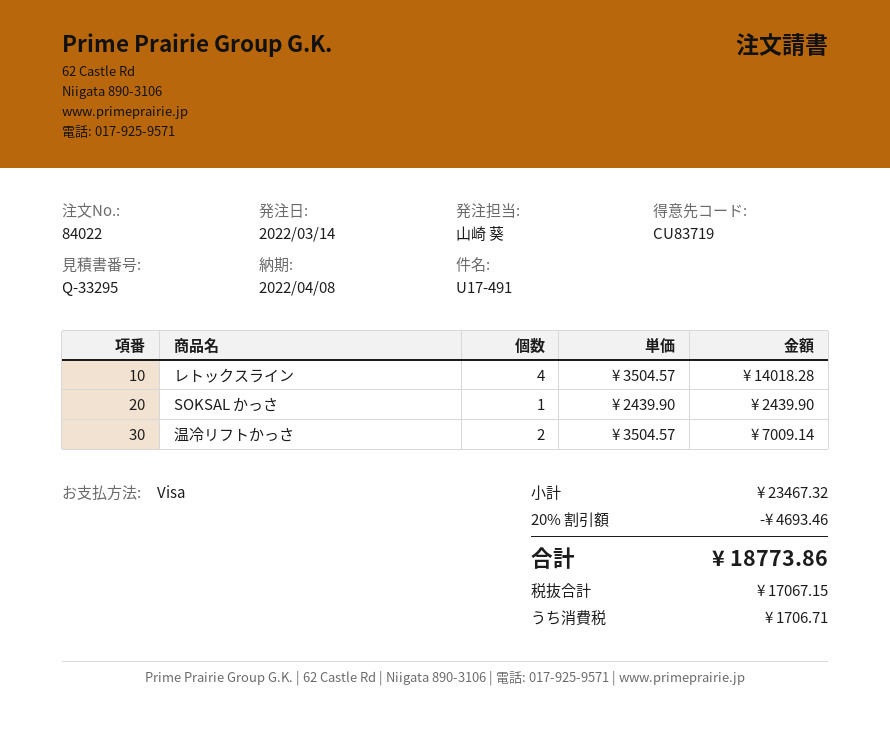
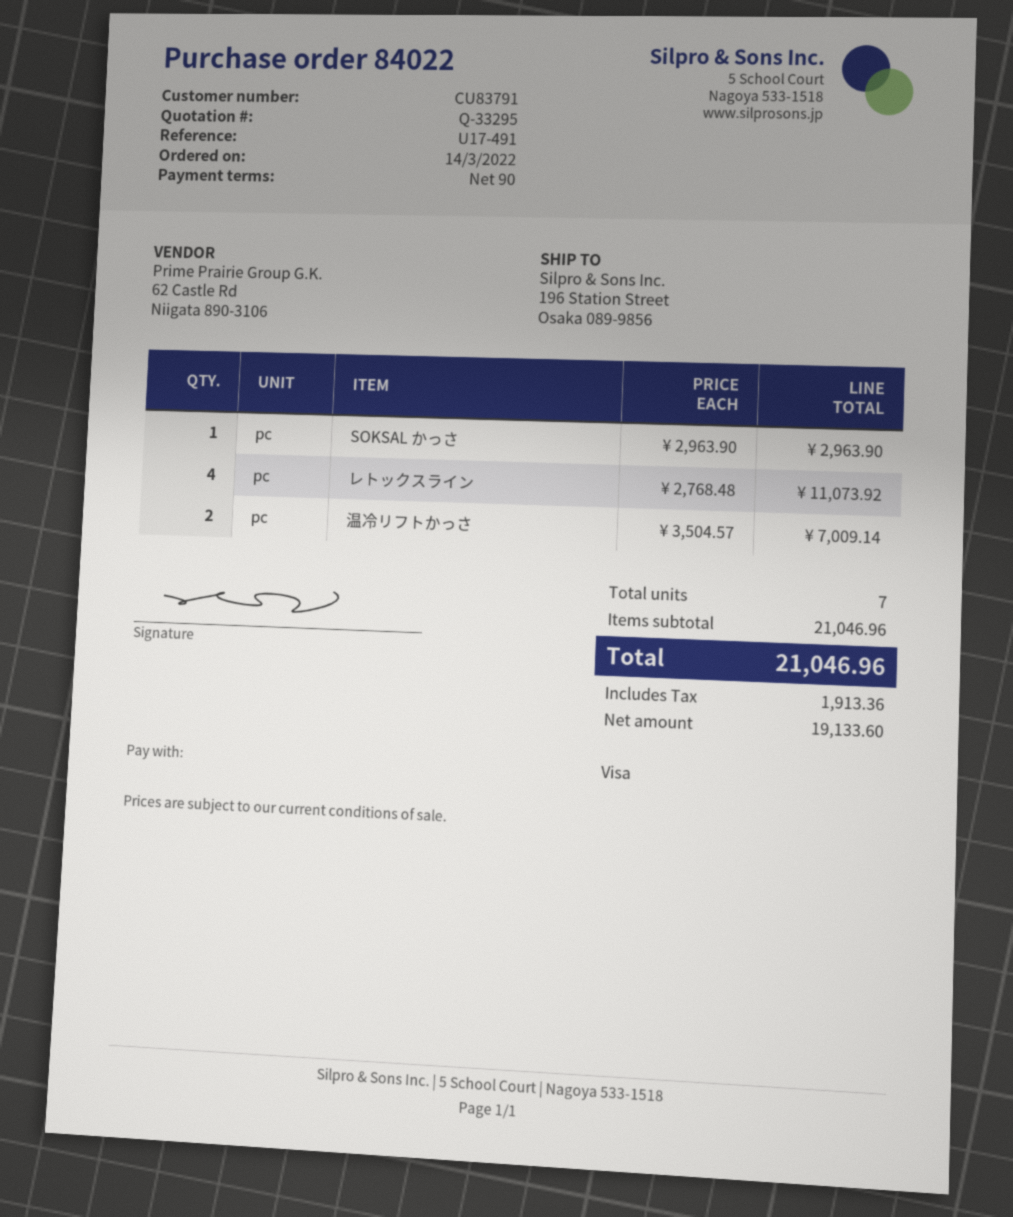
customer number: CU83719 -> CU83791
レトックスライン: 4 x 3504.57 = 14018.28 -> 4 x 2768.48 = 11073.92
SOKSAL かっさ: 1 x 2439.90 = 2439.90 -> 1 x 2963.90 = 2963.90
subtotal: 23467.32 -> 21046.96
discount: 20% = 4693.46 -> none
net: 17067.15 -> 19133.60
tax: 1706.71 -> 1913.36
total: 18773.86 -> 21046.96

